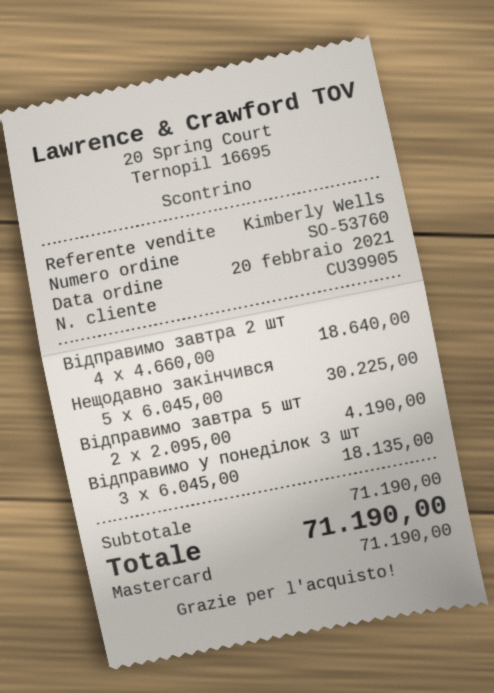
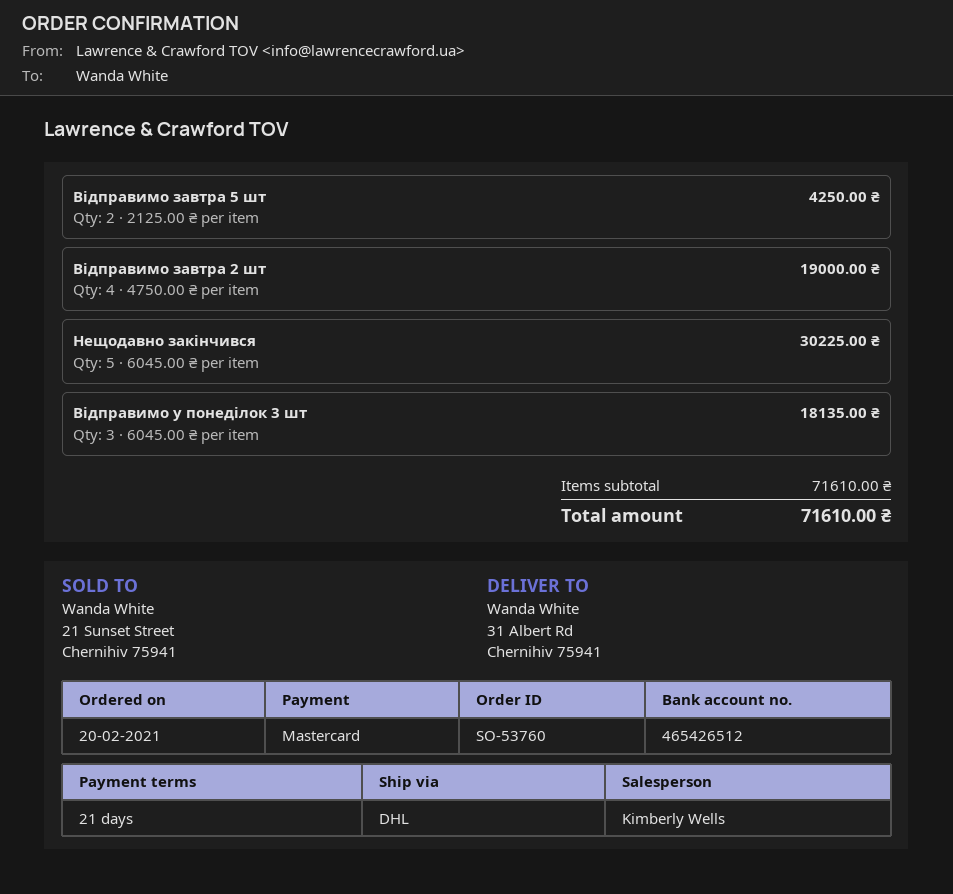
Відправимо завтра 2 шт: 4 x 4660.00 = 18640.00 -> 4 x 4750.00 = 19000.00
Відправимо завтра 5 шт: 2 x 2095.00 = 4190.00 -> 2 x 2125.00 = 4250.00
subtotal: 71190.00 -> 71610.00
total: 71190.00 -> 71610.00

